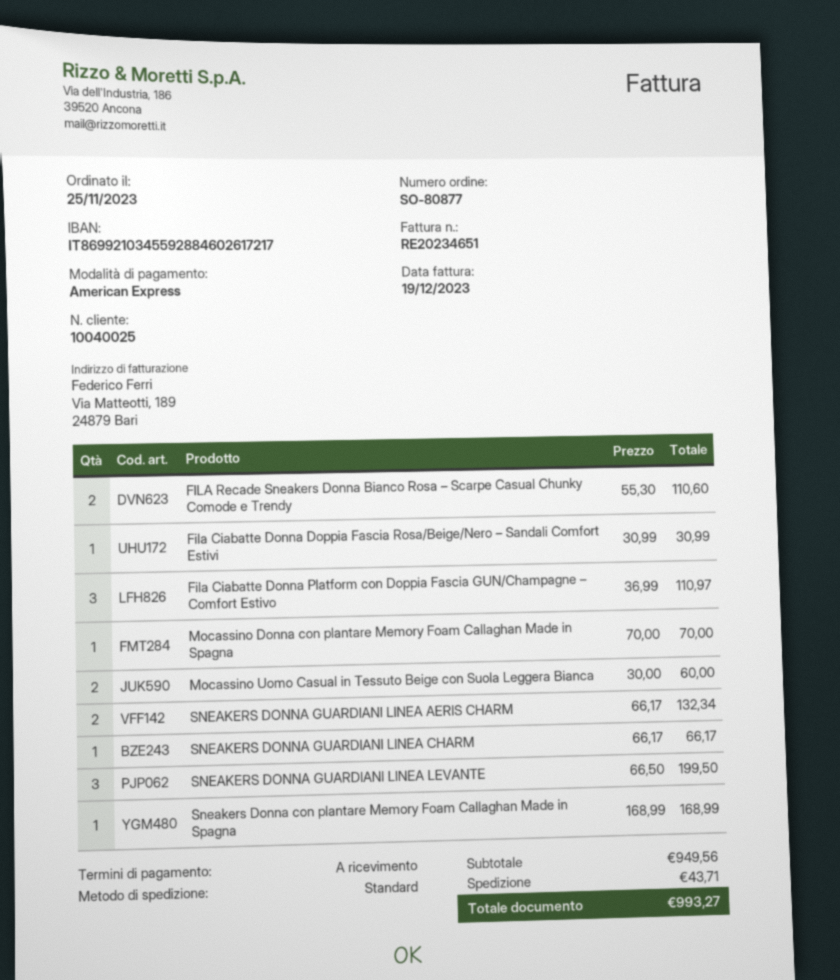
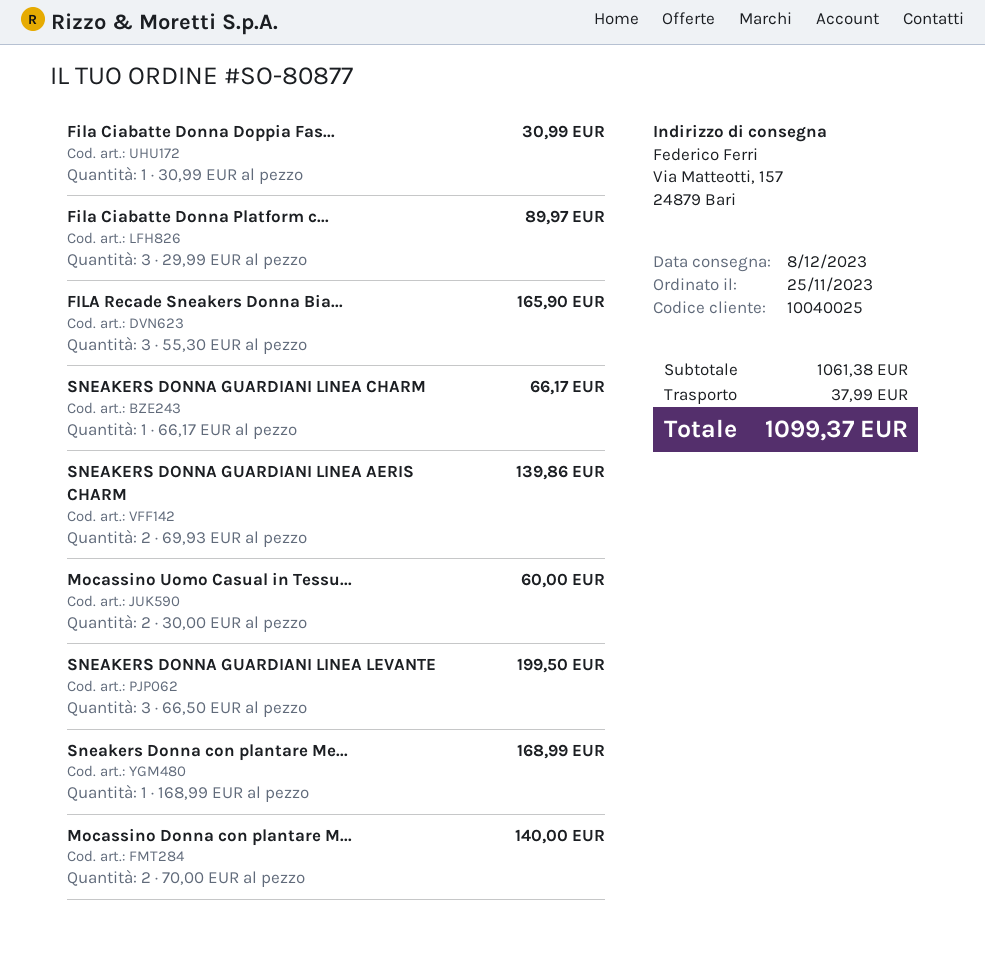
FILA Recade Sneakers Donna Bianco Rosa – Scarpe Casual Chunky Comode e Trendy: 2 x 55.30 = 110.60 -> 3 x 55.30 = 165.90
Fila Ciabatte Donna Platform con Doppia Fascia GUN/Champagne – Comfort Estivo: 3 x 36.99 = 110.97 -> 3 x 29.99 = 89.97
Mocassino Donna con plantare Memory Foam Callaghan Made in Spagna: 1 x 70.00 = 70.00 -> 2 x 70.00 = 140.00
SNEAKERS DONNA GUARDIANI LINEA AERIS CHARM: 2 x 66.17 = 132.34 -> 2 x 69.93 = 139.86
subtotal: 949.56 -> 1061.38
shipping: 43.71 -> 37.99
total: 993.27 -> 1099.37

